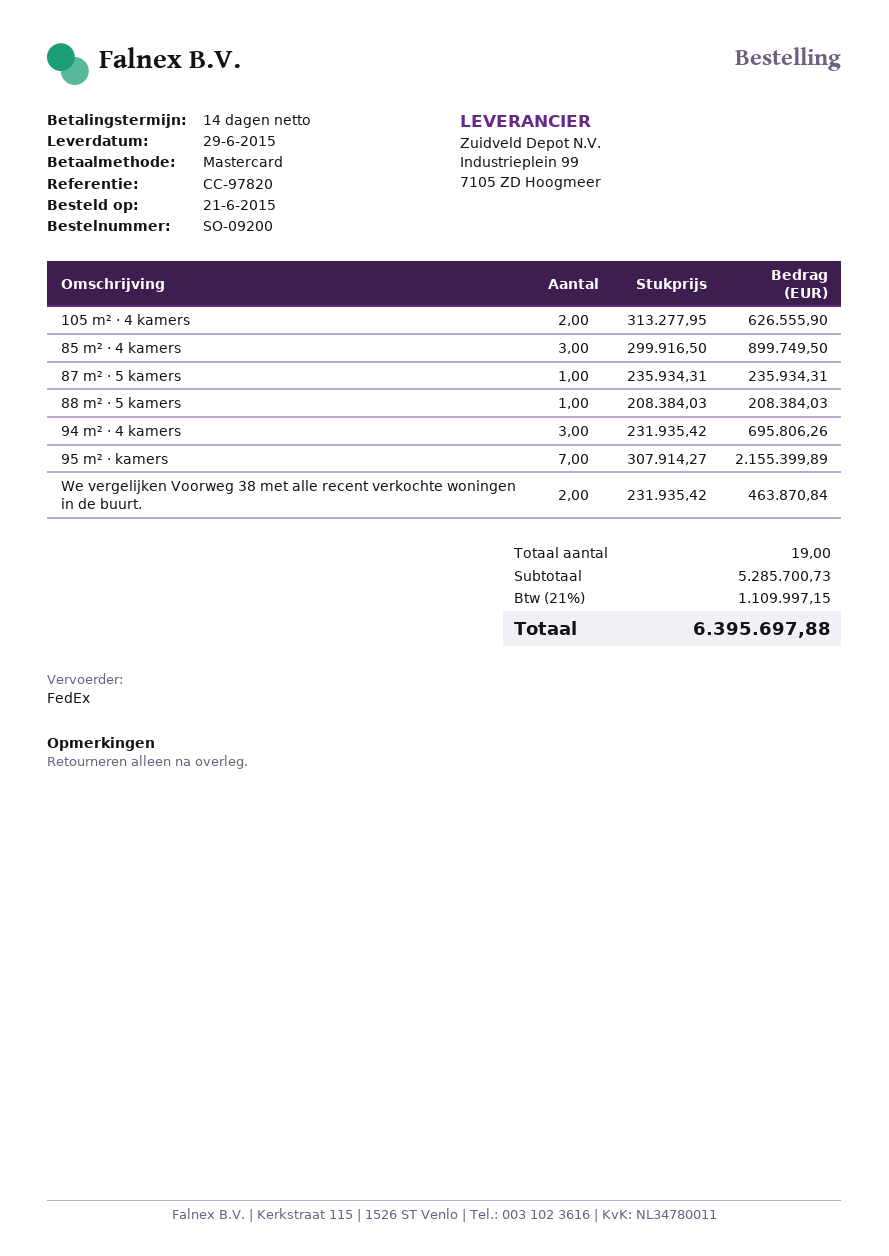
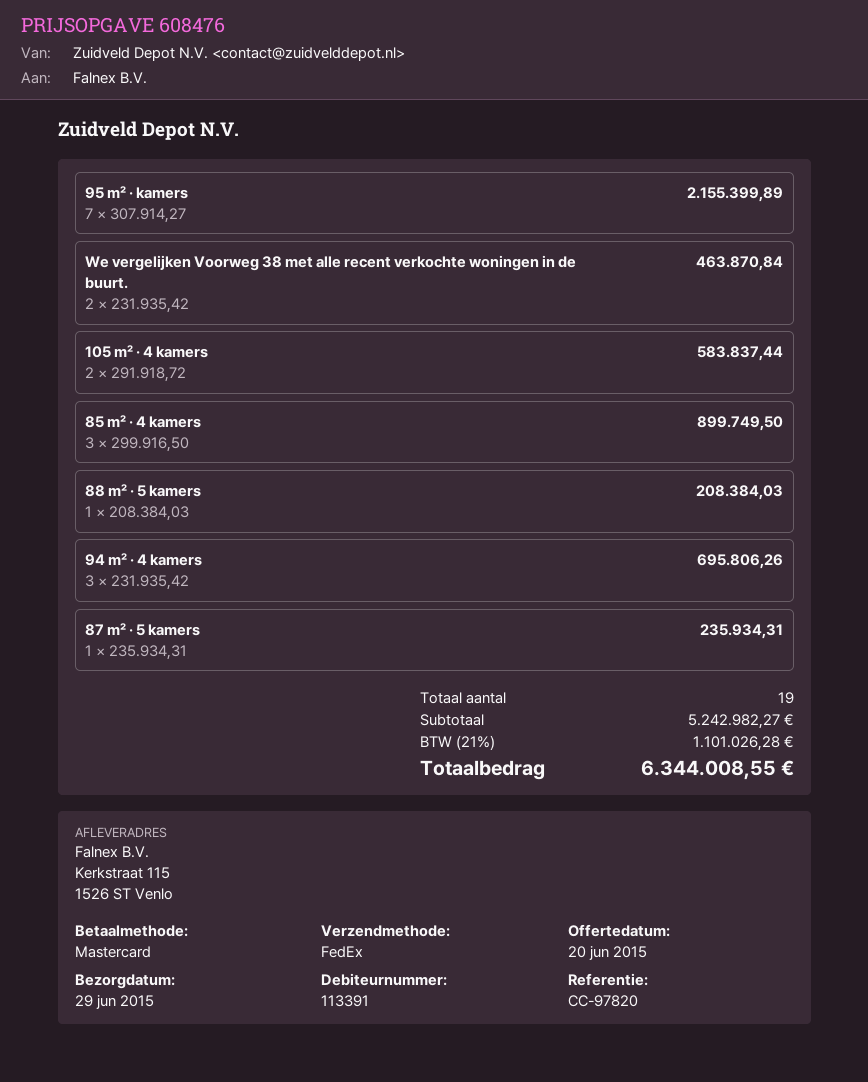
105 m² · 4 kamers: 2 x 313277.95 = 626555.90 -> 2 x 291918.72 = 583837.44
subtotal: 5285700.73 -> 5242982.27
tax: 21% = 1109997.15 -> 21% = 1101026.28
total: 6395697.88 -> 6344008.55

